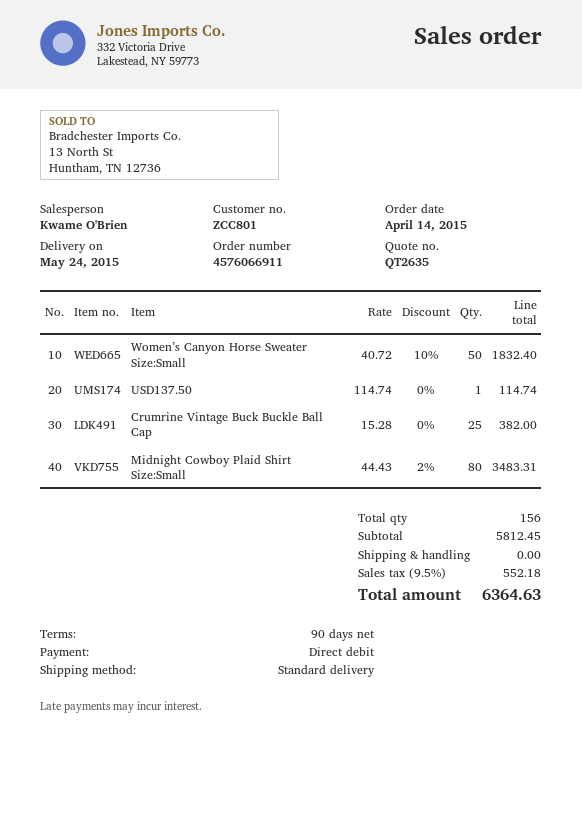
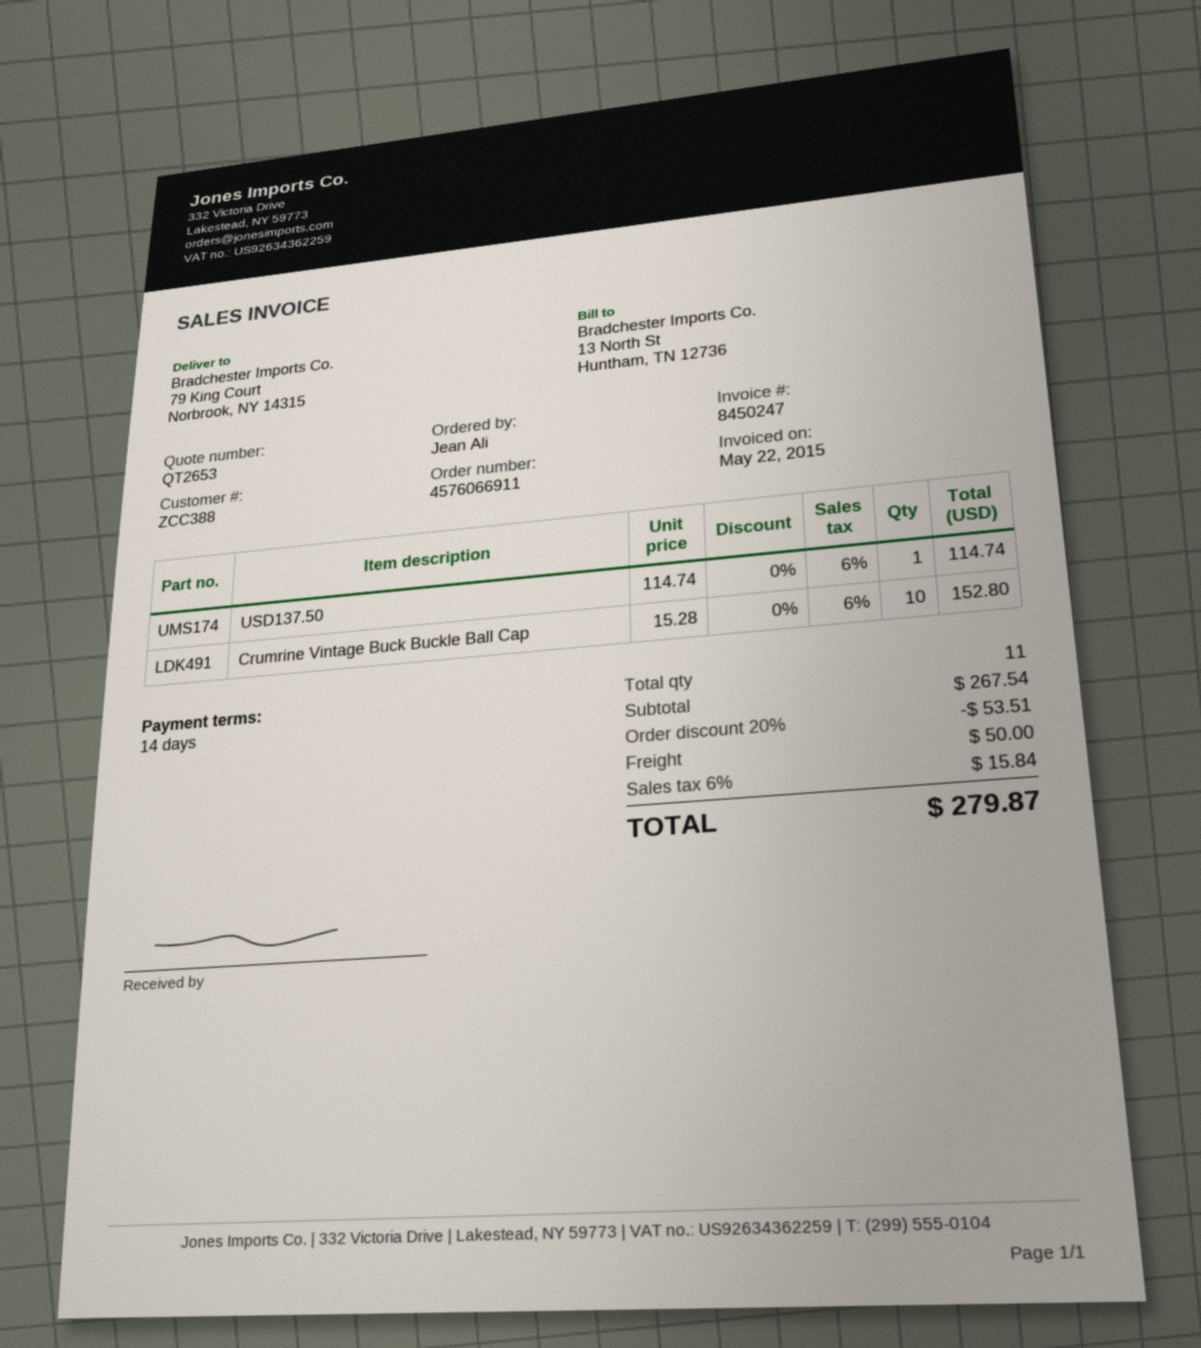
quote number: QT2635 -> QT2653
payment terms: 90 days -> 14 days
customer number: ZCC801 -> ZCC388
Women’s Canyon Horse Sweater Size:Small: 50 x 40.72 - 10% = 1832.40 -> none
Crumrine Vintage Buck Buckle Ball Cap: 25 x 15.28 = 382.00 -> 10 x 15.28 = 152.80
Midnight Cowboy Plaid Shirt Size:Small: 80 x 44.43 - 2% = 3483.31 -> none
total quantity: 156 -> 11
subtotal: 5812.45 -> 267.54
discount: none -> 20% = 53.51
shipping: 0.00 -> 50.00
tax: 9.5% = 552.18 -> 6% = 15.84
total: 6364.63 -> 279.87

